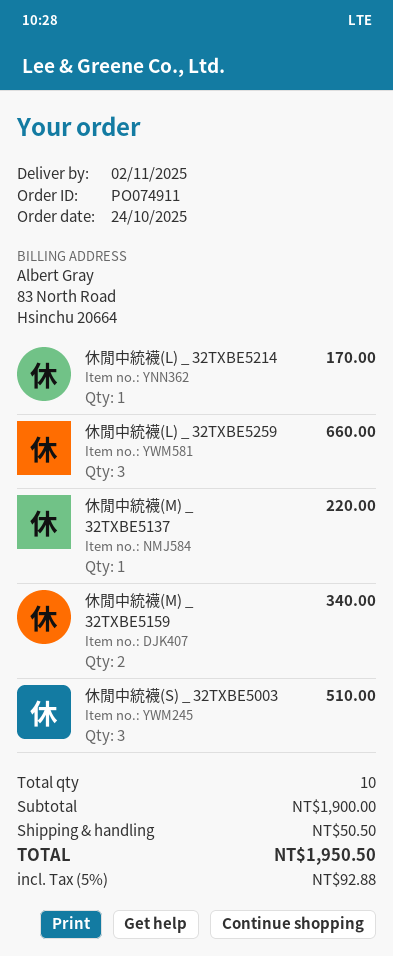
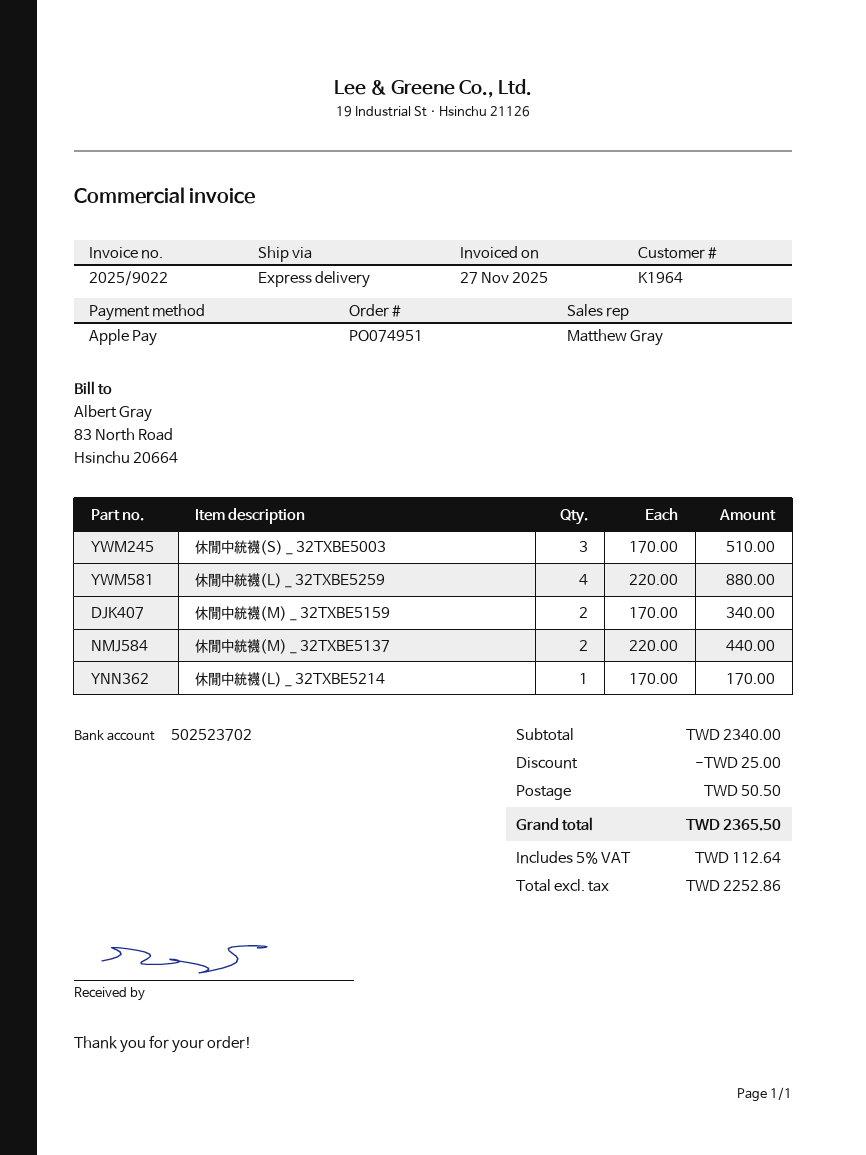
order number: PO074911 -> PO074951
休閒中統襪(L) _ 32TXBE5259: 3 for 660.00 -> 4 for 880.00
休閒中統襪(M) _ 32TXBE5137: 1 for 220.00 -> 2 for 440.00
subtotal: 1900.00 -> 2340.00
discount: none -> 25.00
tax: 5% = 92.88 -> 5% = 112.64
total: 1950.50 -> 2365.50

